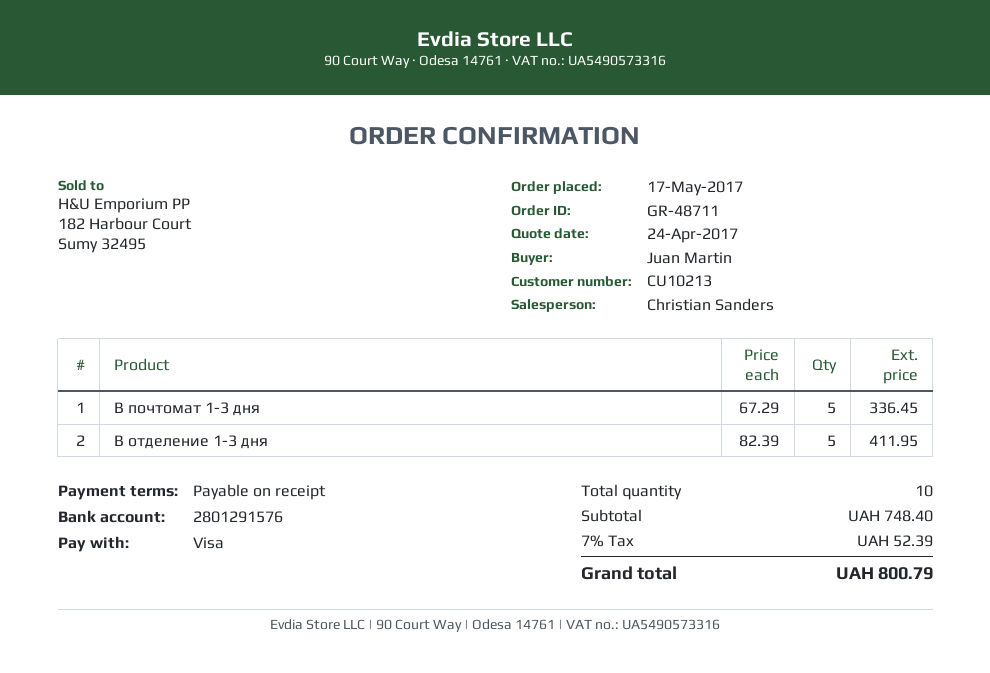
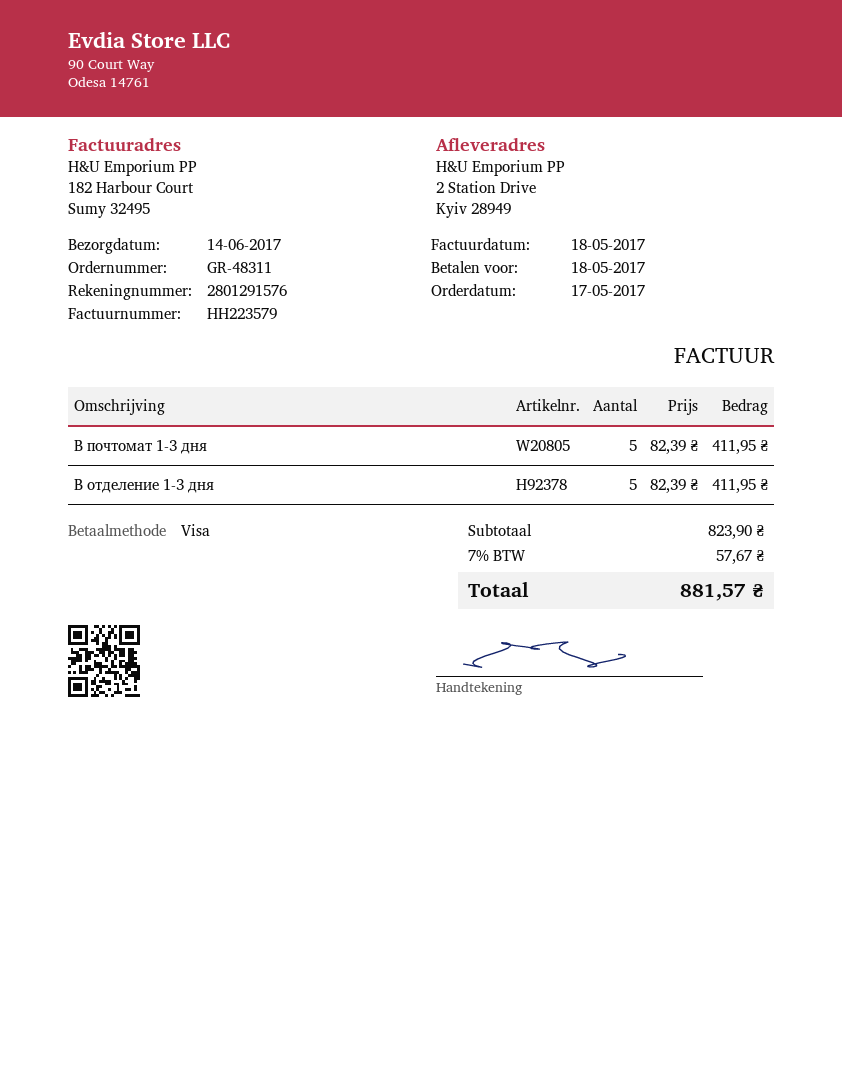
order number: GR-48711 -> GR-48311
В почтомат 1-3 дня: 5 x 67.29 = 336.45 -> 5 x 82.39 = 411.95
subtotal: 748.40 -> 823.90
tax: 7% = 52.39 -> 7% = 57.67
total: 800.79 -> 881.57

